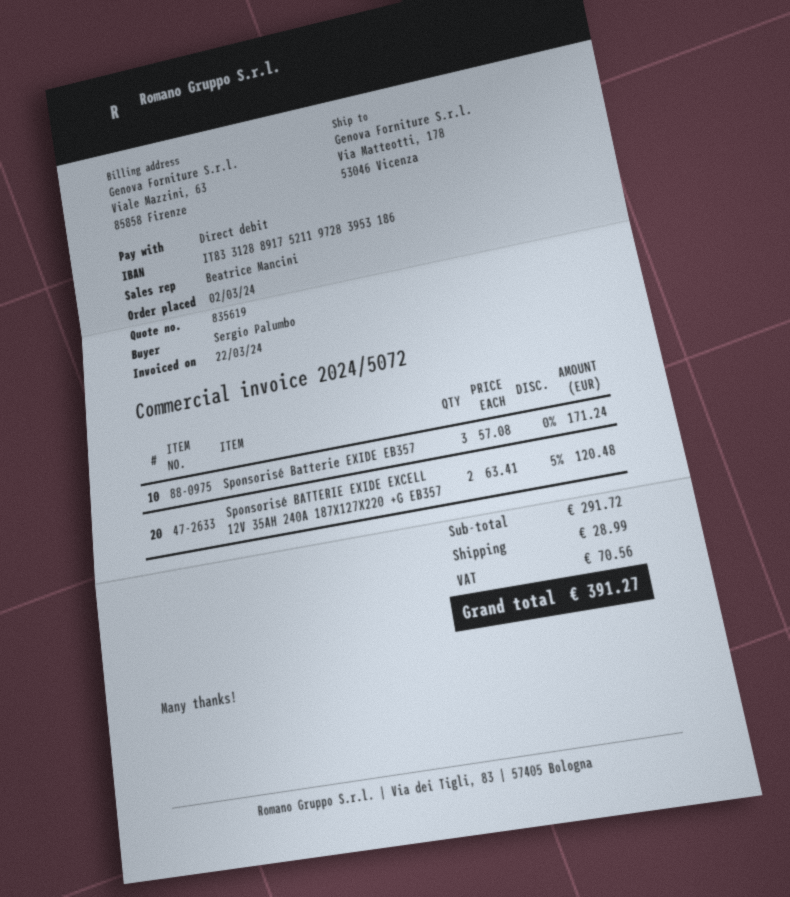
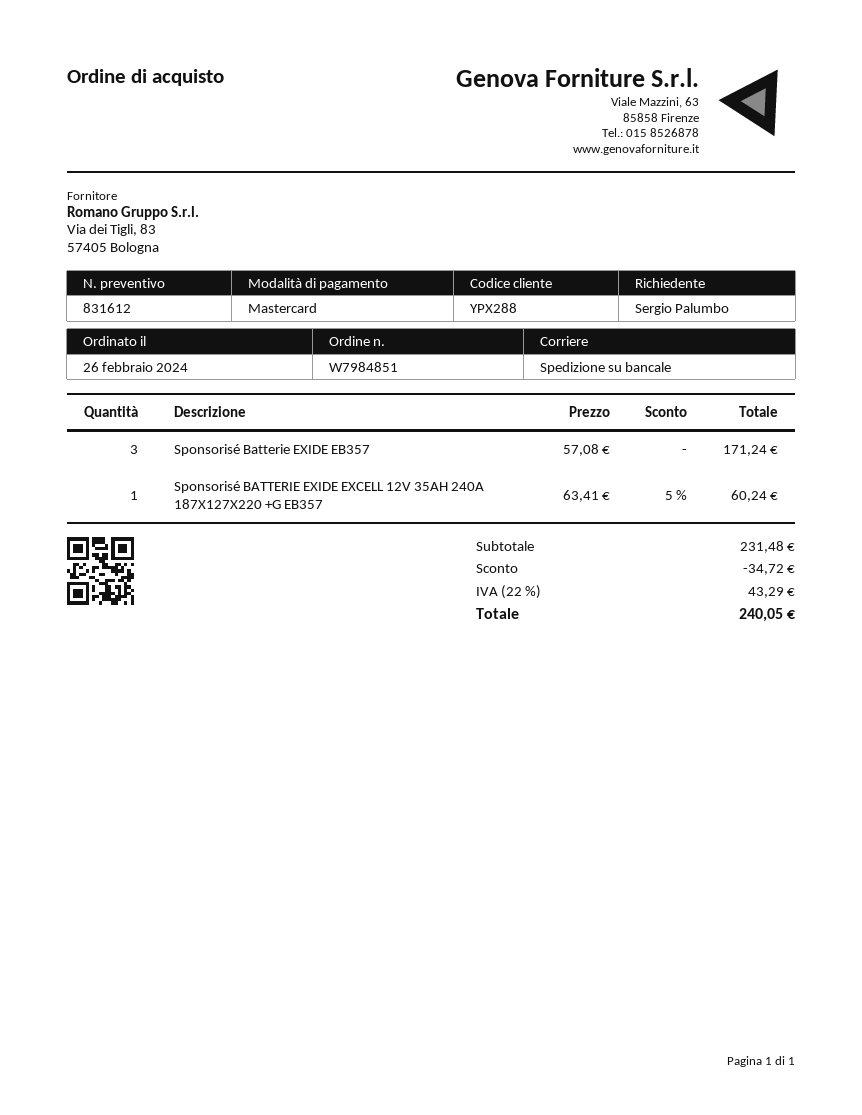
quote number: 835619 -> 831612
order date: 2024-03-02 -> 2024-02-26
payment method: direct debit -> Mastercard
Sponsorisé BATTERIE EXIDE EXCELL 12V 35AH 240A 187X127X220 +G EB357: 2 x 63.41 - 5% = 120.48 -> 1 x 63.41 - 5% = 60.24
subtotal: 291.72 -> 231.48
discount: none -> 34.72
shipping: 28.99 -> none
tax: 70.56 -> 43.29
total: 391.27 -> 240.05

